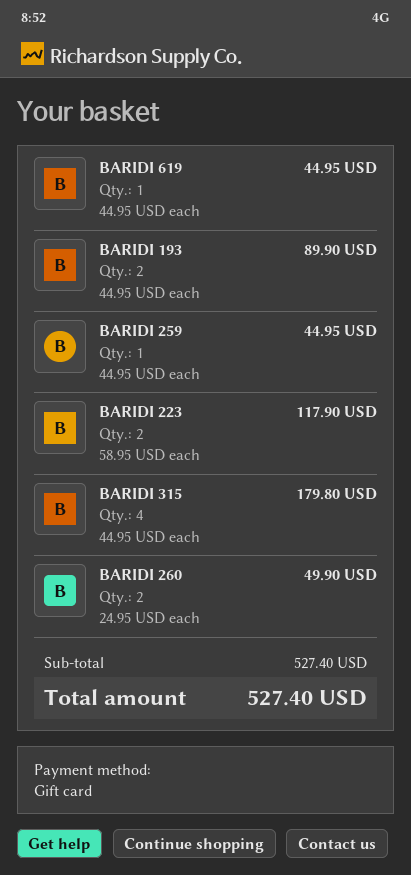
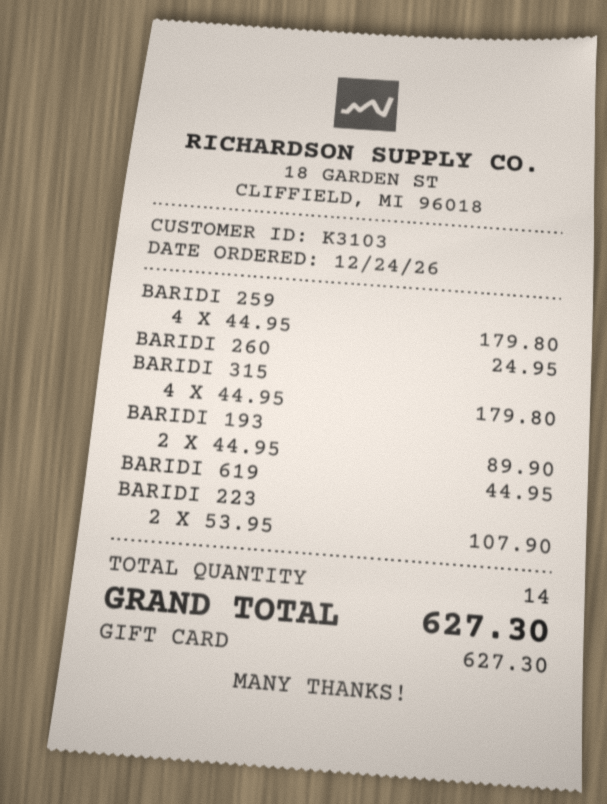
BARIDI 259: 1 x 44.95 = 44.95 -> 4 x 44.95 = 179.80
BARIDI 223: 2 x 58.95 = 117.90 -> 2 x 53.95 = 107.90
BARIDI 260: 2 x 24.95 = 49.90 -> 1 x 24.95 = 24.95
total: 527.40 -> 627.30

